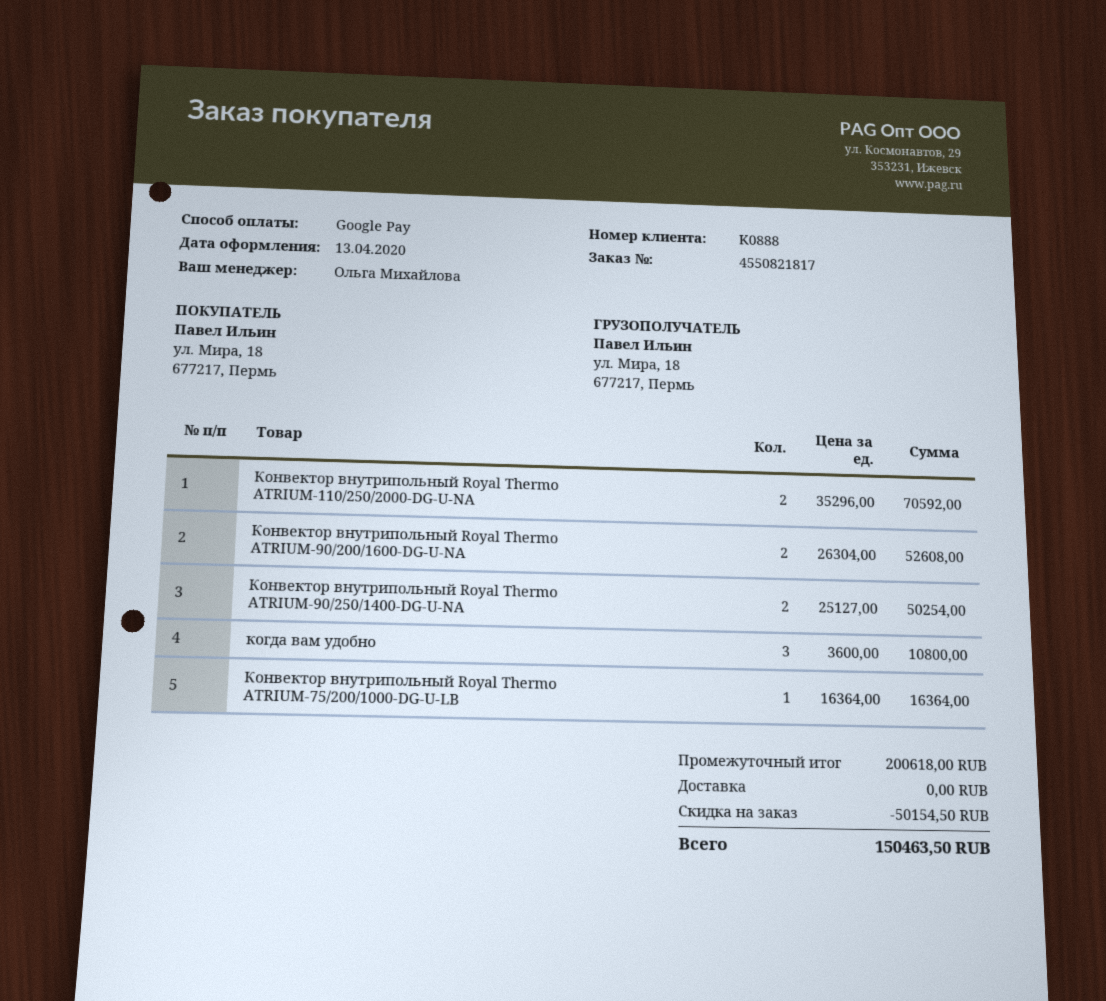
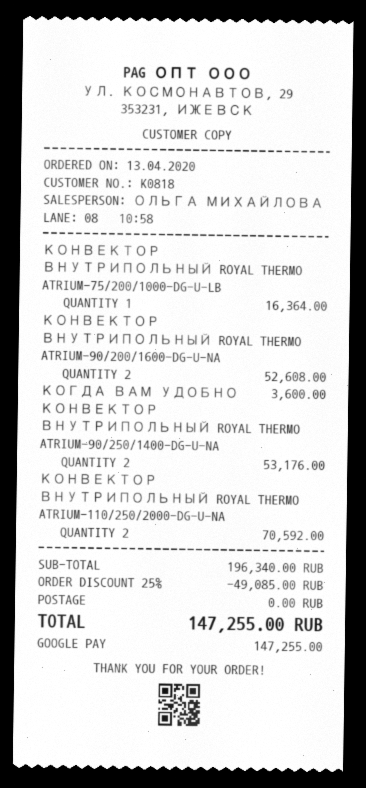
customer number: K0888 -> K0818
Конвектор внутрипольный Royal Thermo ATRIUM-90/250/1400-DG-U-NA: 2 for 50254.00 -> 2 for 53176.00
когда вам удобно: 3 for 10800.00 -> 1 for 3600.00
subtotal: 200618.00 -> 196340.00
discount: 50154.50 -> 49085.00
total: 150463.50 -> 147255.00

